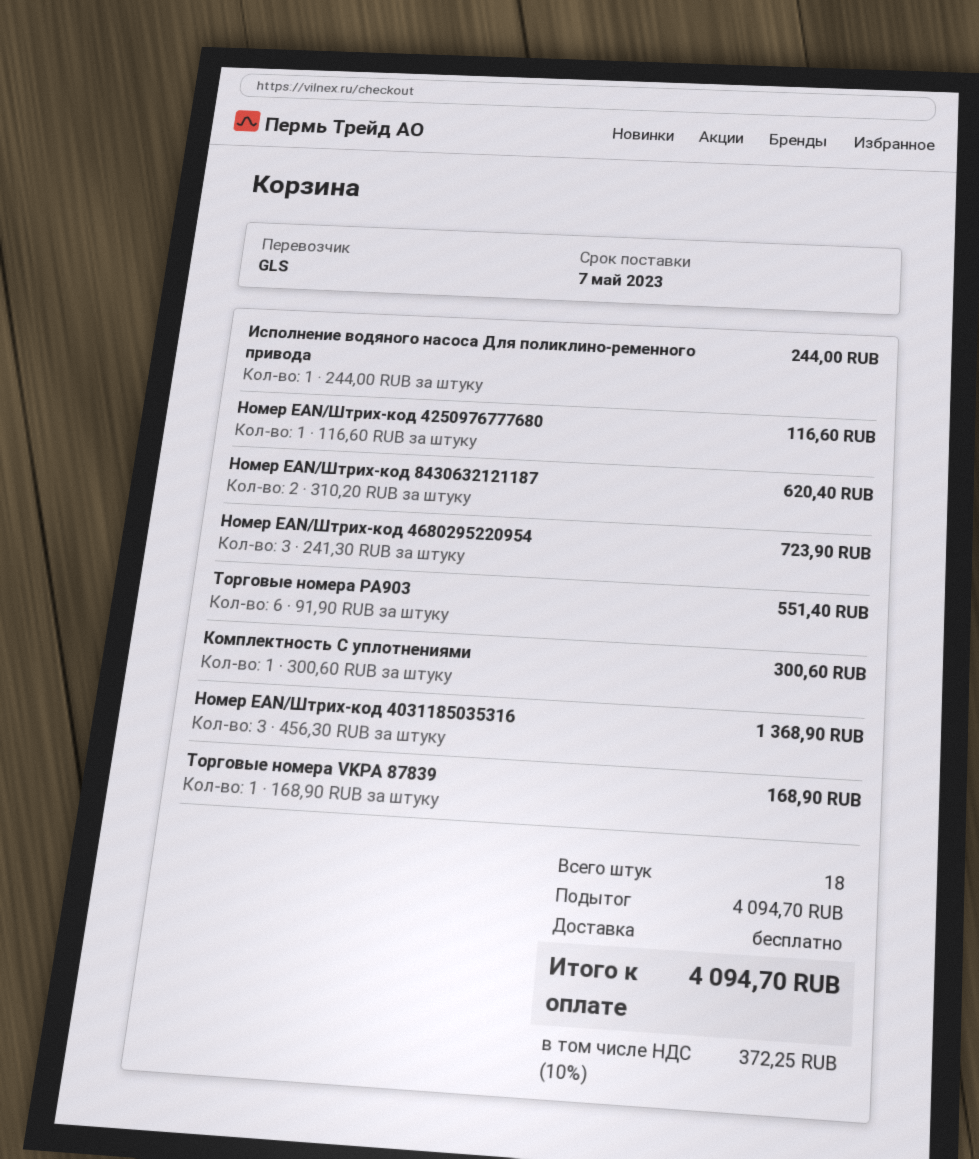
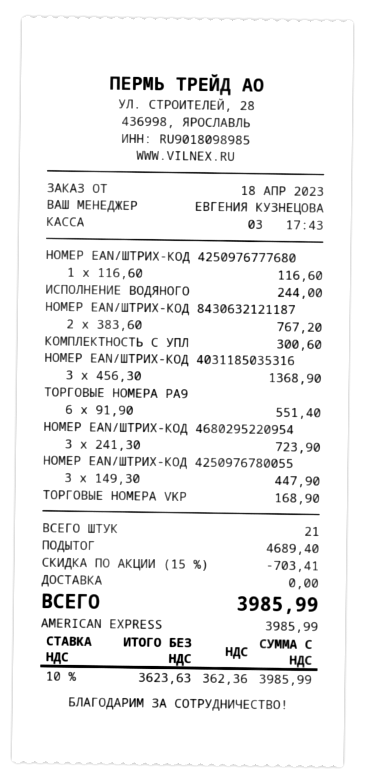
Номер EAN/Штрих-код 8430632121187: 2 x 310.20 = 620.40 -> 2 x 383.60 = 767.20
НОМЕР EAN/ШТРИХ-КОД 4250976780055: none -> 3 x 149.30 = 447.90
total quantity: 18 -> 21
subtotal: 4094.70 -> 4689.40
discount: none -> 15% = 703.41
tax: 10% = 372.25 -> 10% = 362.36
total: 4094.70 -> 3985.99

